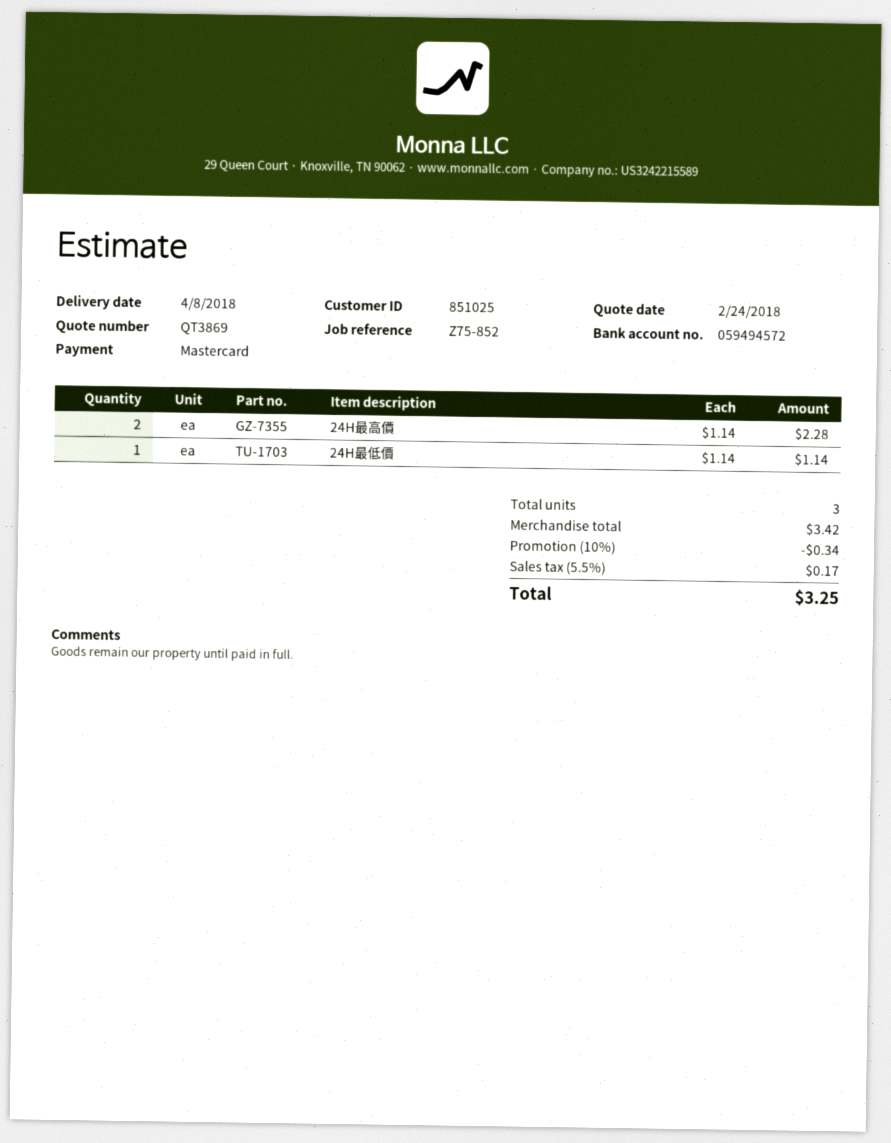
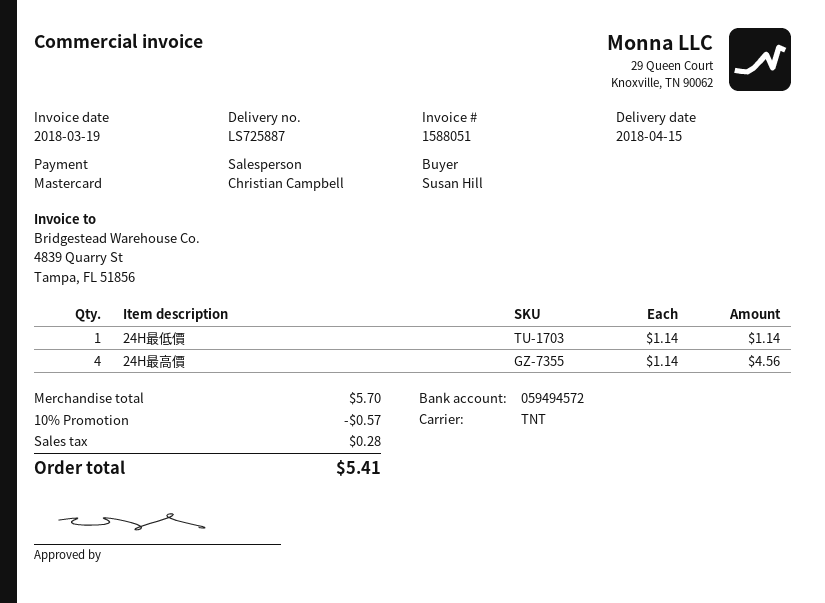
delivery date: 2018-04-08 -> 2018-04-15
24H最高價: 2 x 1.14 = 2.28 -> 4 x 1.14 = 4.56
subtotal: 3.42 -> 5.70
discount: 10% = 0.34 -> 10% = 0.57
tax: 0.17 -> 0.28
total: 3.25 -> 5.41

